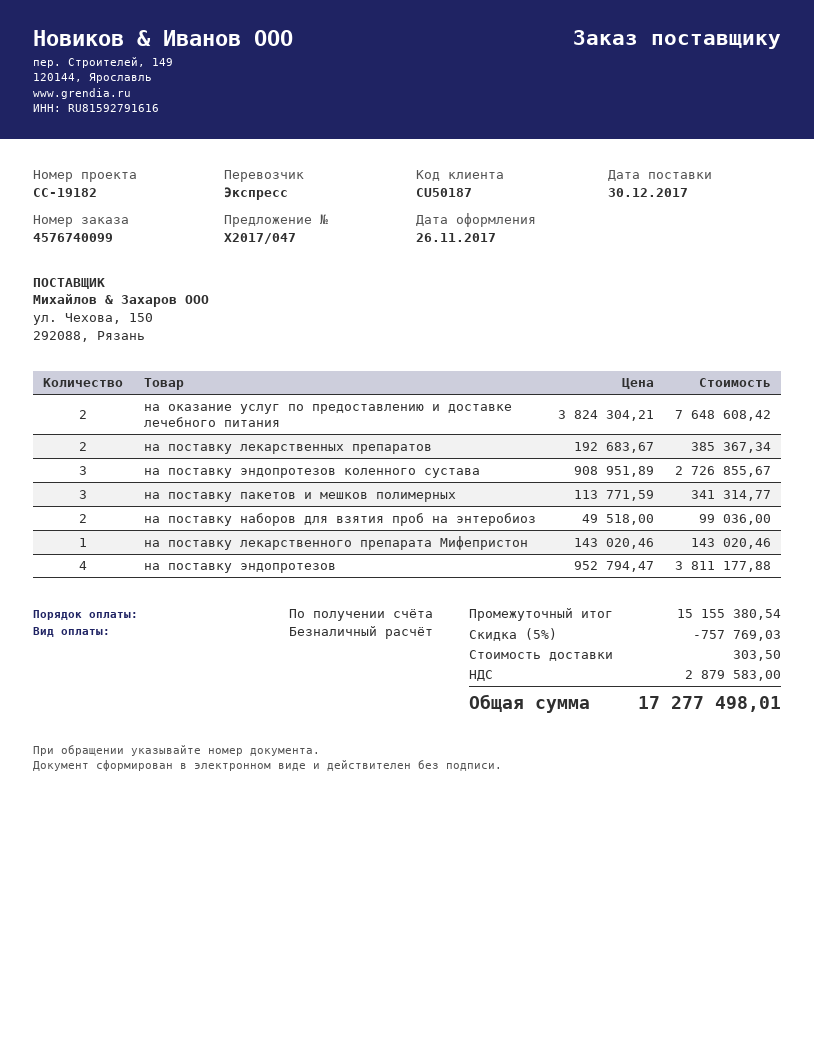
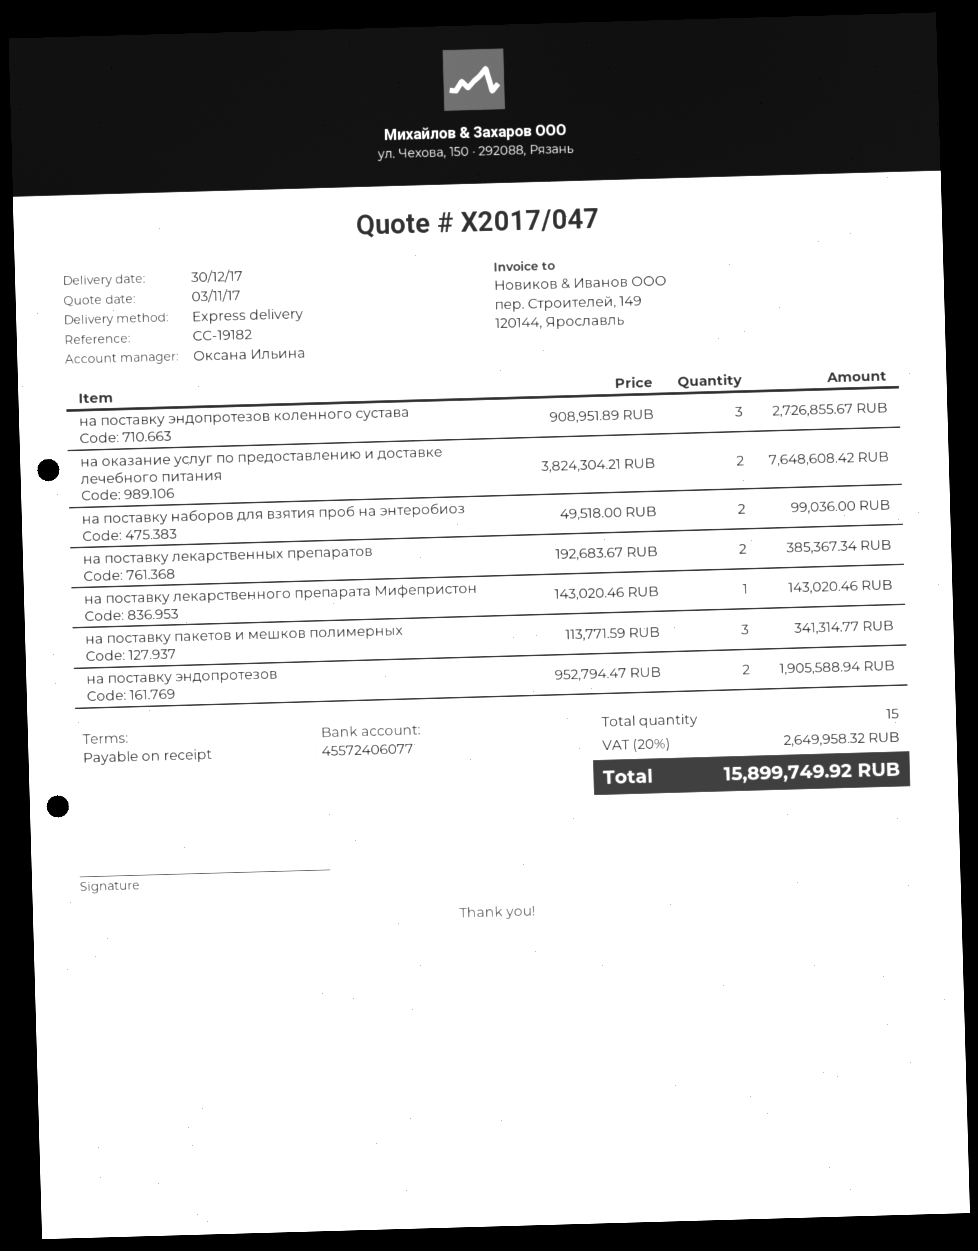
на поставку эндопротезов: 4 x 952794.47 = 3811177.88 -> 2 x 952794.47 = 1905588.94
discount: 5% = 757769.03 -> none
shipping: 303.50 -> none
tax: 2879583.00 -> 2649958.32
total: 17277498.01 -> 15899749.92

